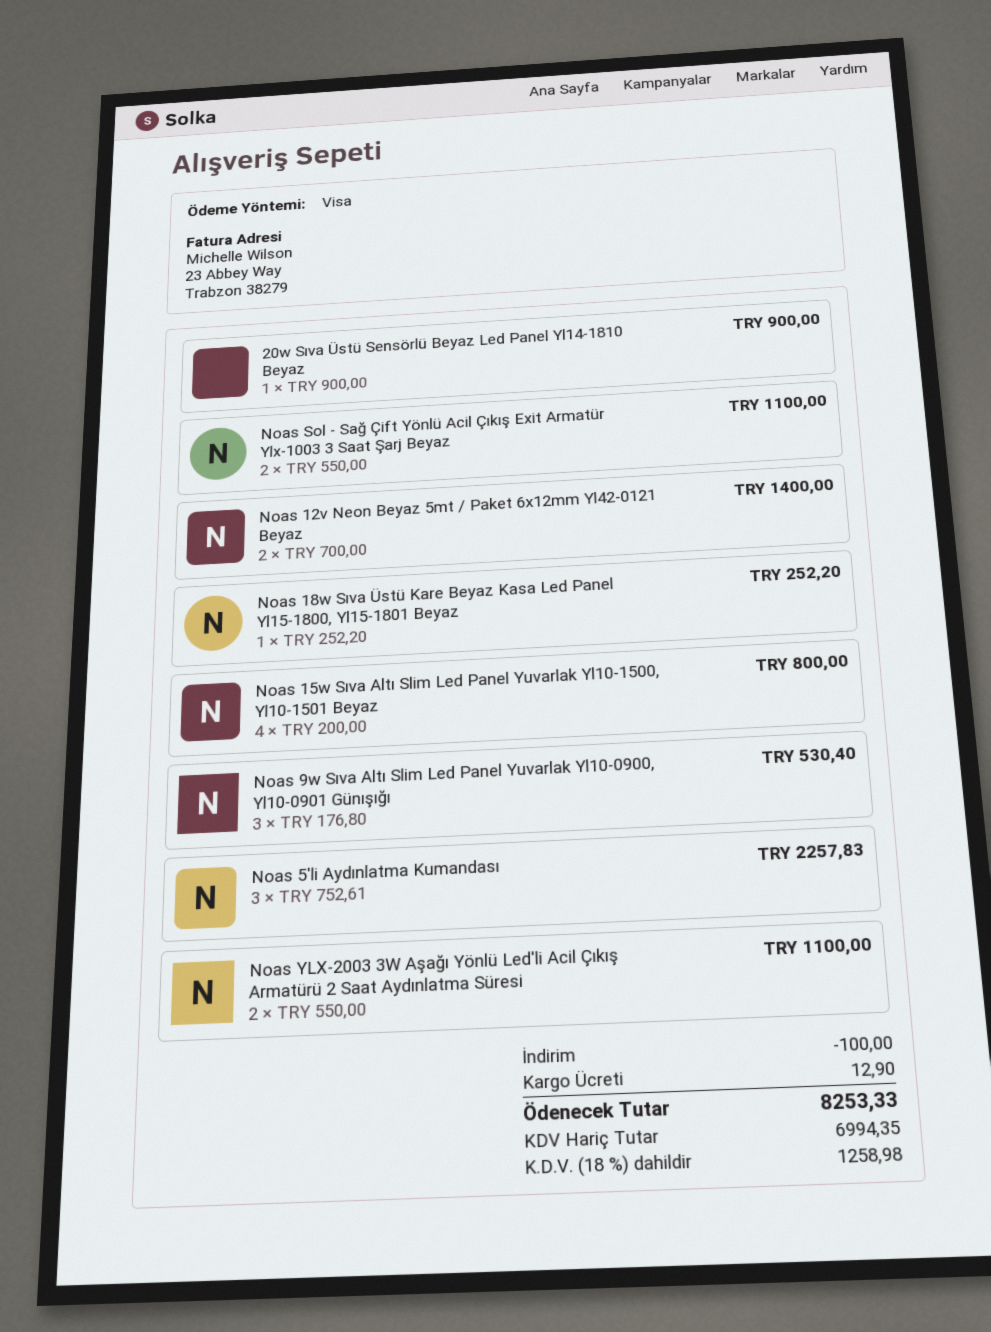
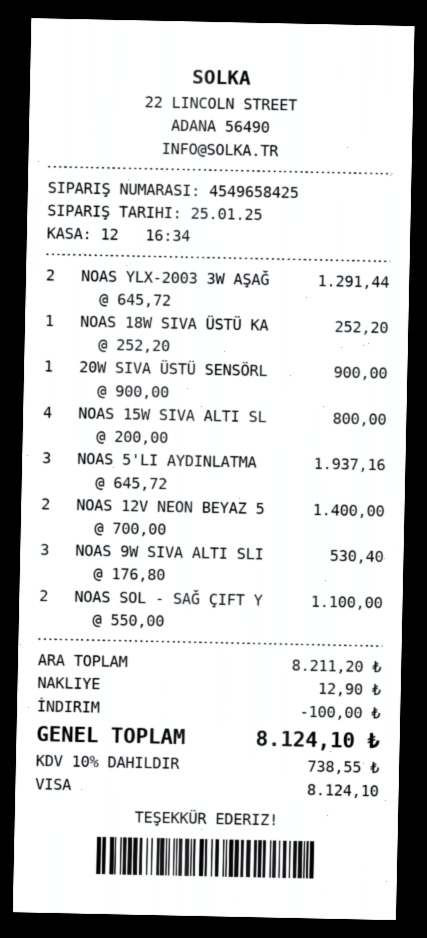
Noas 5'li Aydınlatma Kumandası: 3 x 752.61 = 2257.83 -> 3 x 645.72 = 1937.16
Noas YLX-2003 3W Aşağı Yönlü Led'li Acil Çıkış Armatürü 2 Saat Aydınlatma Süresi: 2 x 550.00 = 1100.00 -> 2 x 645.72 = 1291.44
tax: 18% = 1258.98 -> 10% = 738.55
total: 8253.33 -> 8124.10

